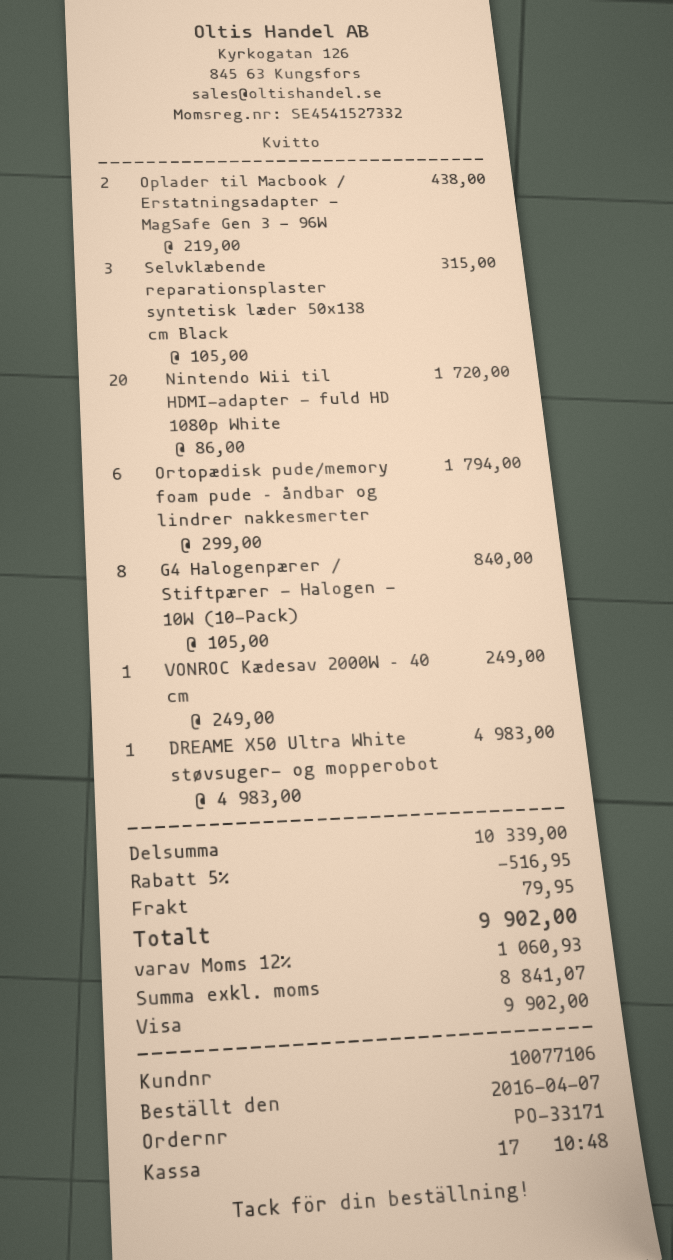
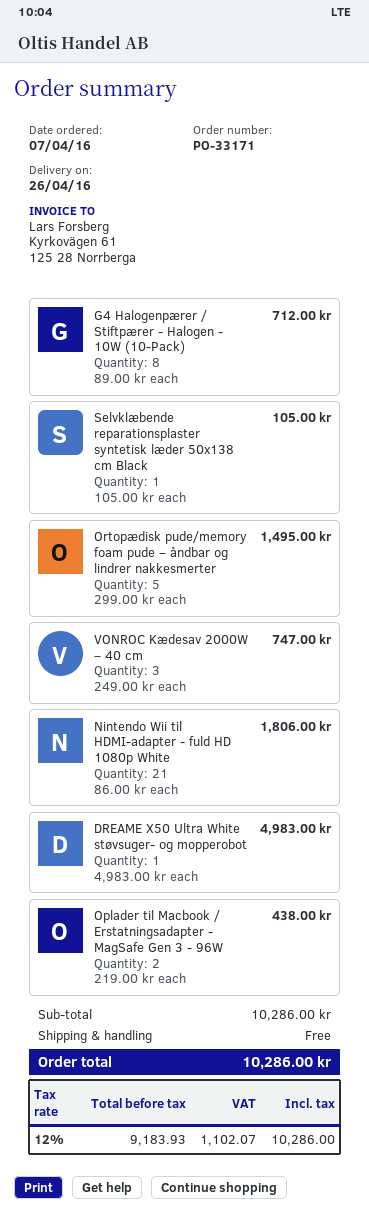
Selvklæbende reparationsplaster syntetisk læder 50x138 cm Black: 3 x 105.00 = 315.00 -> 1 x 105.00 = 105.00
Nintendo Wii til HDMI-adapter - fuld HD 1080p White: 20 x 86.00 = 1720.00 -> 21 x 86.00 = 1806.00
Ortopædisk pude/memory foam pude – åndbar og lindrer nakkesmerter: 6 x 299.00 = 1794.00 -> 5 x 299.00 = 1495.00
G4 Halogenpærer / Stiftpærer - Halogen - 10W (10-Pack): 8 x 105.00 = 840.00 -> 8 x 89.00 = 712.00
VONROC Kædesav 2000W – 40 cm: 1 x 249.00 = 249.00 -> 3 x 249.00 = 747.00
subtotal: 10339.00 -> 10286.00
discount: 5% = 516.95 -> none
shipping: 79.95 -> 0.00
net: 8841.07 -> 9183.93
tax: 12% = 1060.93 -> 12% = 1102.07
total: 9902.00 -> 10286.00

